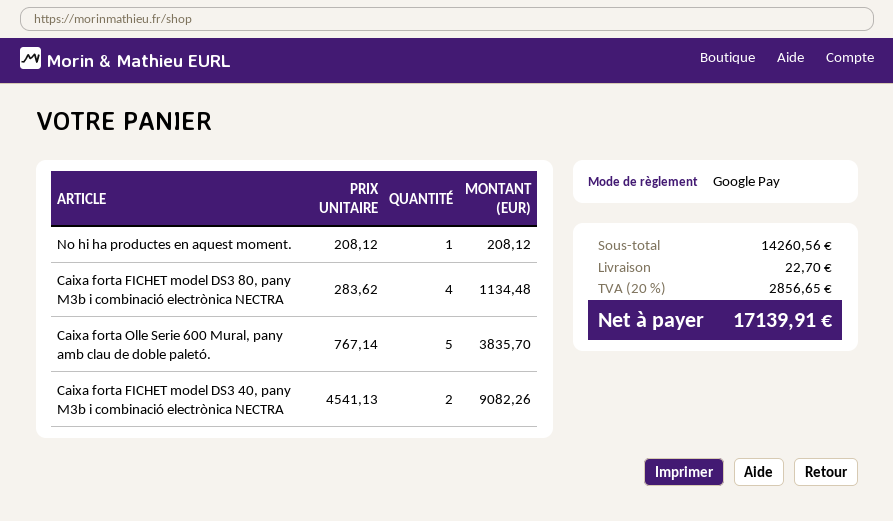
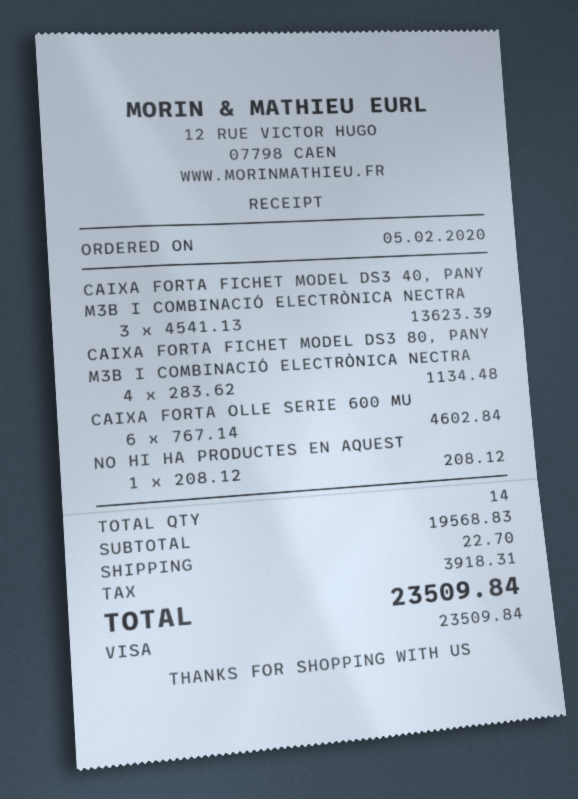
payment method: Google Pay -> Visa
Caixa forta Olle Serie 600 Mural, pany amb clau de doble paletó.: 5 x 767.14 = 3835.70 -> 6 x 767.14 = 4602.84
Caixa forta FICHET model DS3 40, pany M3b i combinació electrònica NECTRA: 2 x 4541.13 = 9082.26 -> 3 x 4541.13 = 13623.39
subtotal: 14260.56 -> 19568.83
tax: 2856.65 -> 3918.31
total: 17139.91 -> 23509.84

